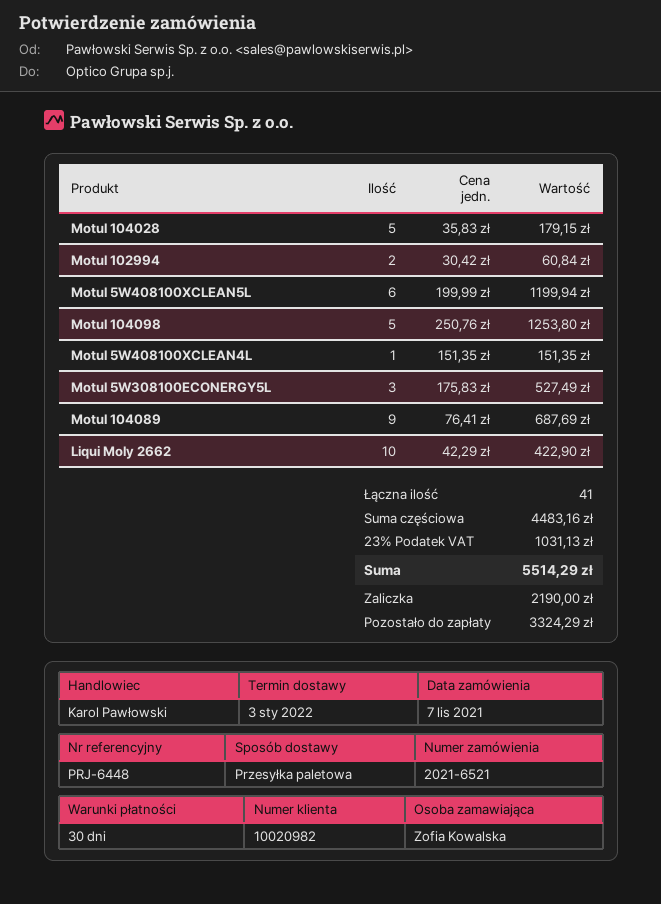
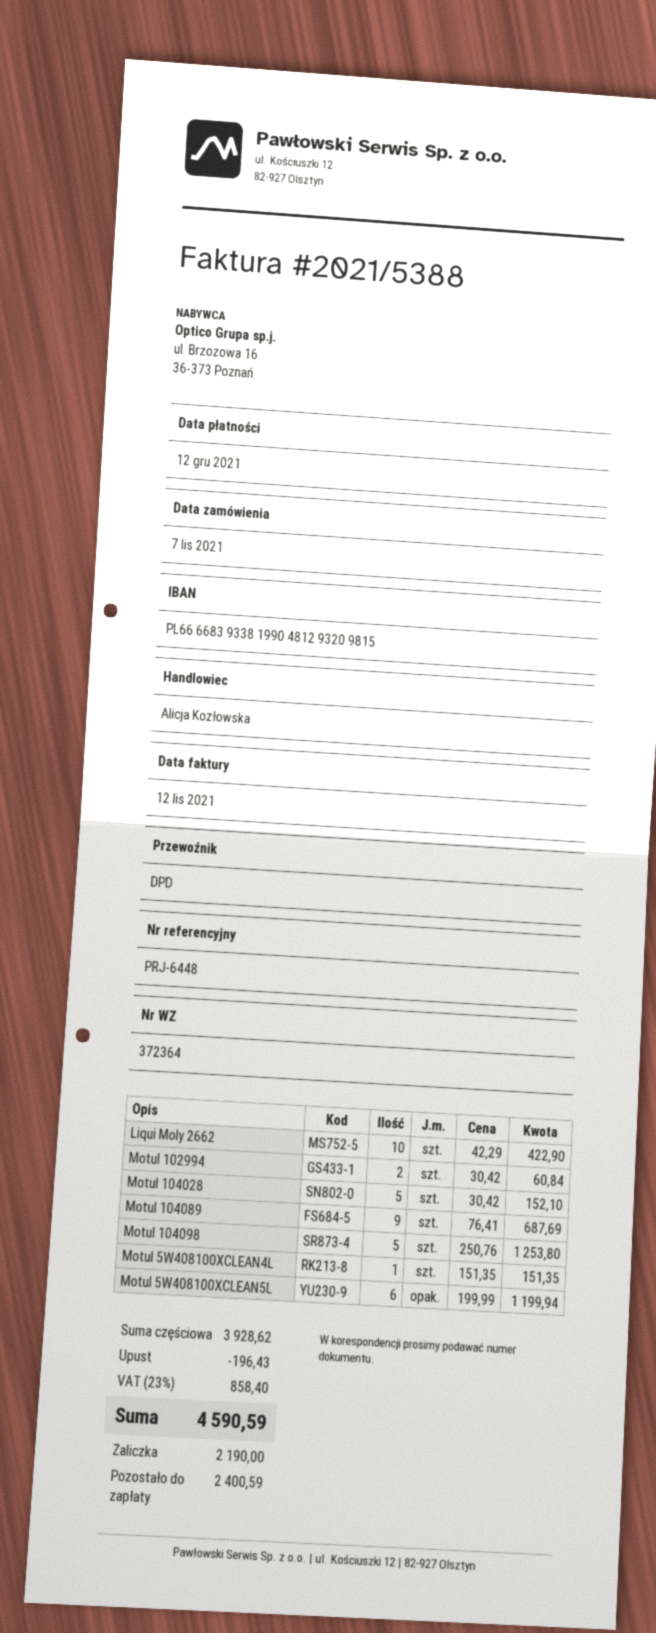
sales rep: Karol Pawłowski -> Alicja Kozłowska
shipping method: pallet freight -> DPD
Motul 104028: 5 x 35.83 = 179.15 -> 5 x 30.42 = 152.10
Motul 5W308100ECONERGY5L: 3 x 175.83 = 527.49 -> none
subtotal: 4483.16 -> 3928.62
discount: none -> 196.43
tax: 23% = 1031.13 -> 23% = 858.40
total: 5514.29 -> 4590.59
balance: 3324.29 -> 2400.59

